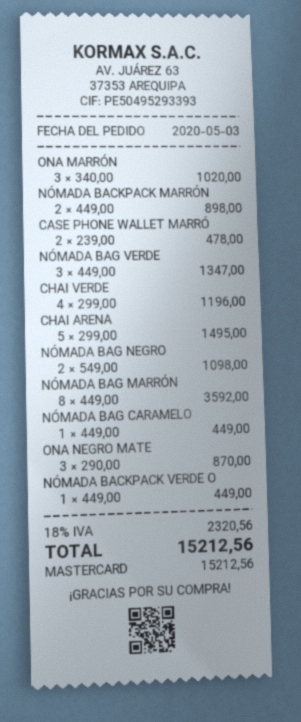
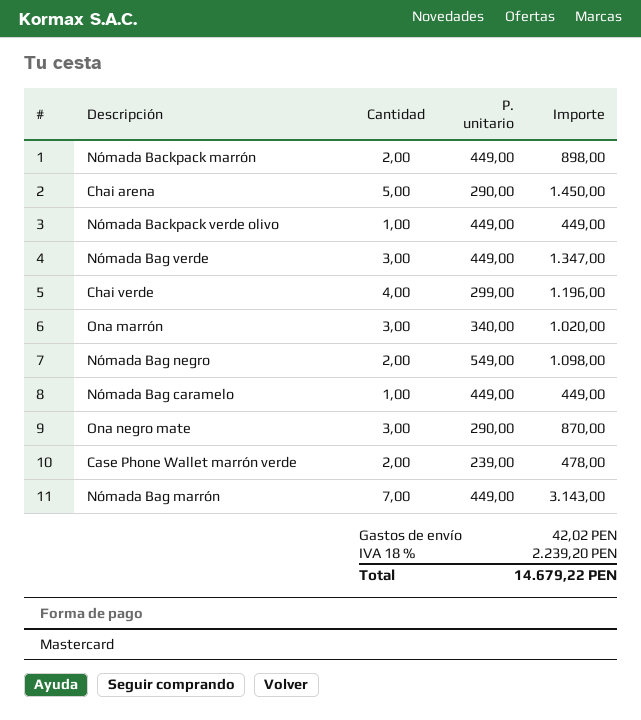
CHAI ARENA: 5 x 299.00 = 1495.00 -> 5 x 290.00 = 1450.00
NÓMADA BAG MARRÓN: 8 x 449.00 = 3592.00 -> 7 x 449.00 = 3143.00
shipping: none -> 42.02
tax: 18% = 2320.56 -> 18% = 2239.20
total: 15212.56 -> 14679.22

